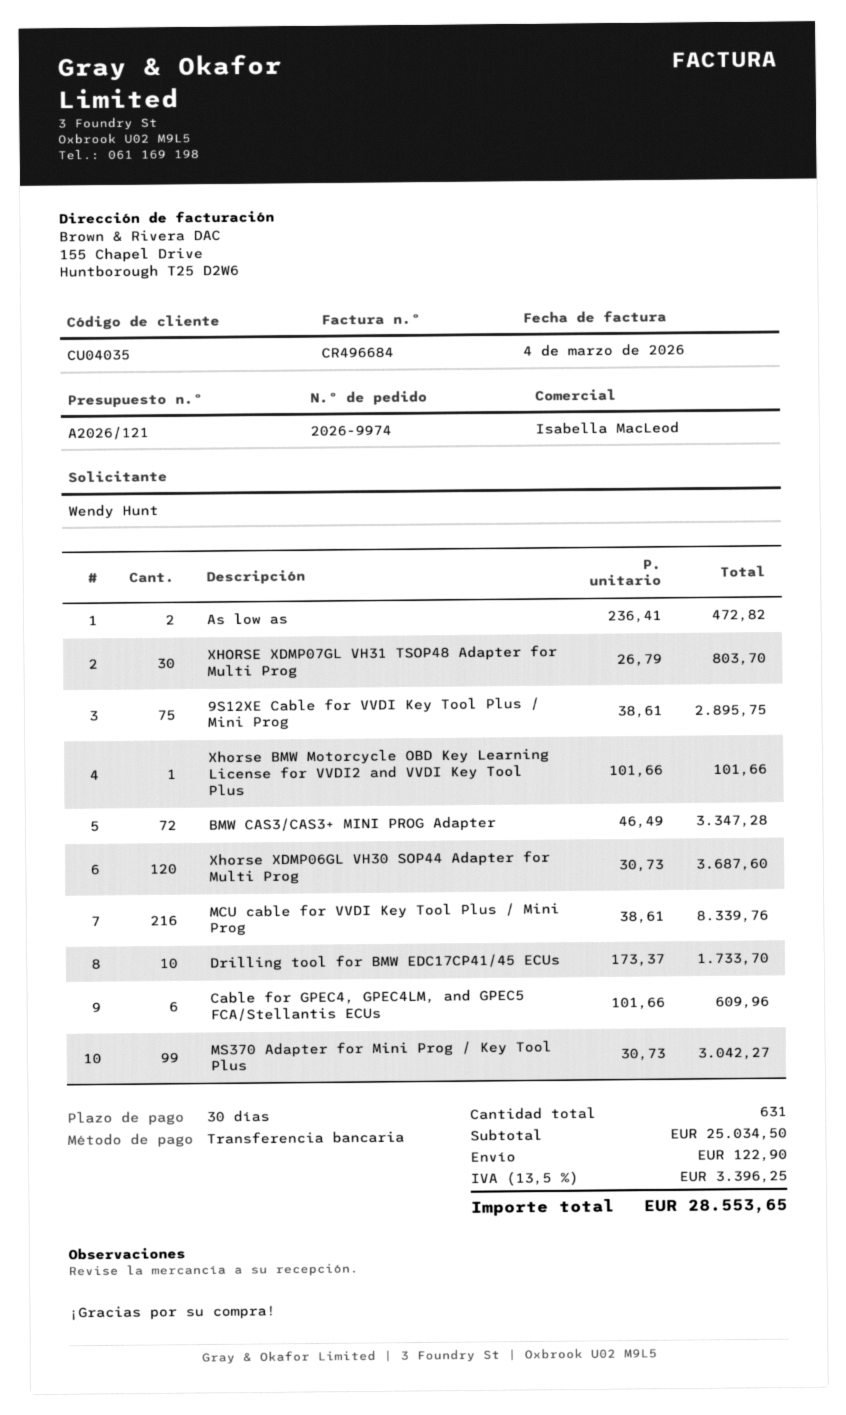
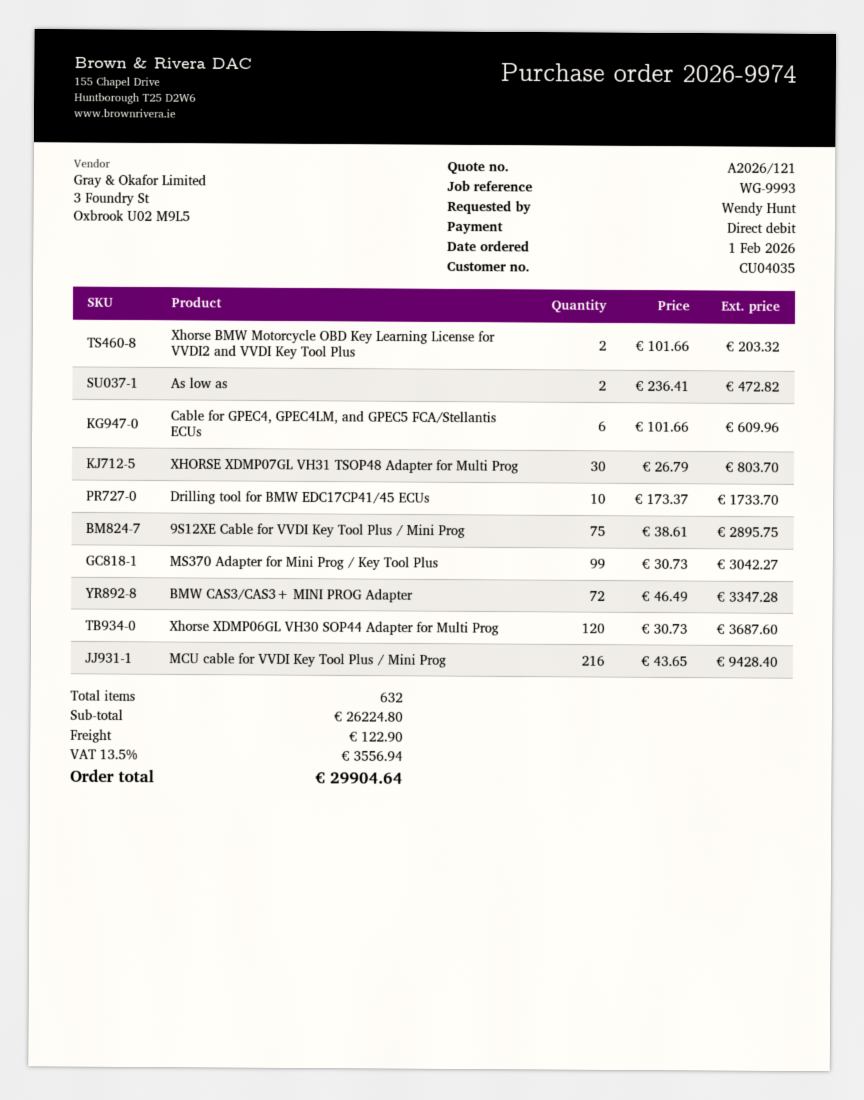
payment method: bank transfer -> direct debit
Xhorse BMW Motorcycle OBD Key Learning License for VVDI2 and VVDI Key Tool Plus: 1 x 101.66 = 101.66 -> 2 x 101.66 = 203.32
MCU cable for VVDI Key Tool Plus / Mini Prog: 216 x 38.61 = 8339.76 -> 216 x 43.65 = 9428.40
total quantity: 631 -> 632
subtotal: 25034.50 -> 26224.80
tax: 13.5% = 3396.25 -> 13.5% = 3556.94
total: 28553.65 -> 29904.64

